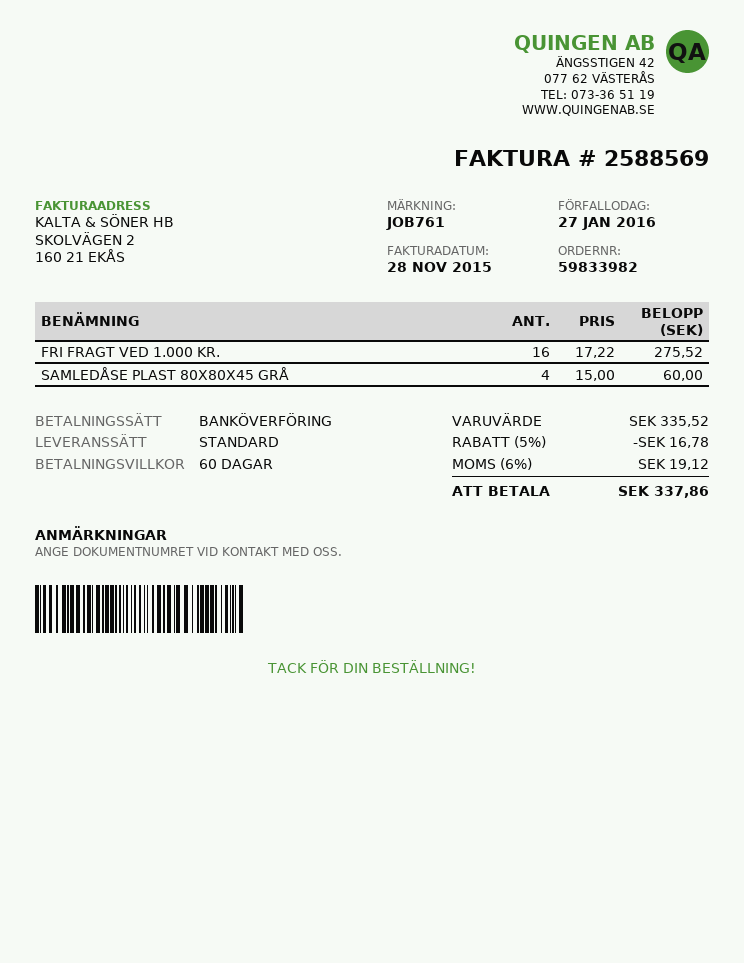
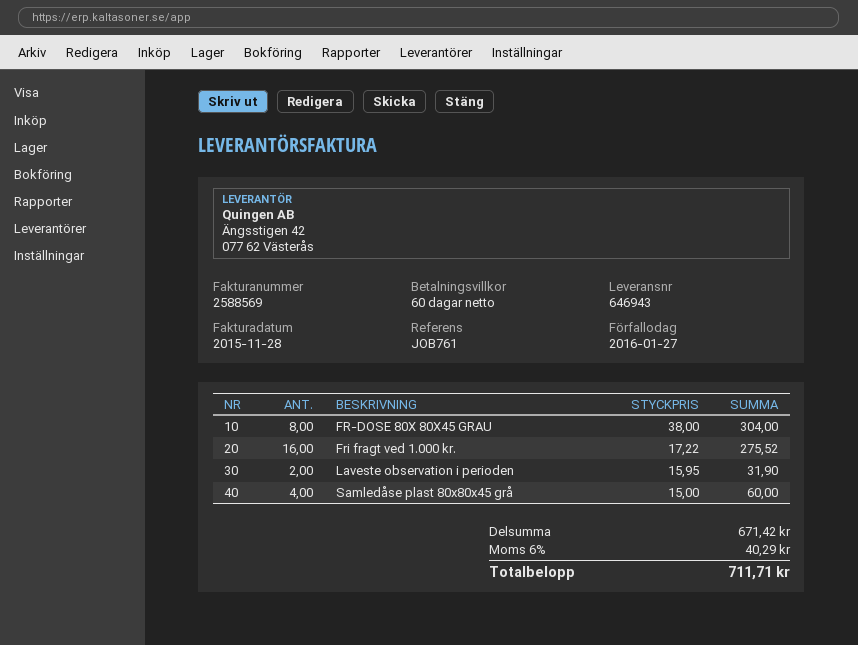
FR-DOSE 80X 80X45 GRAU: none -> 8 x 38.00 = 304.00
Laveste observation i perioden: none -> 2 x 15.95 = 31.90
subtotal: 335.52 -> 671.42
discount: 5% = 16.78 -> none
tax: 6% = 19.12 -> 6% = 40.29
total: 337.86 -> 711.71

